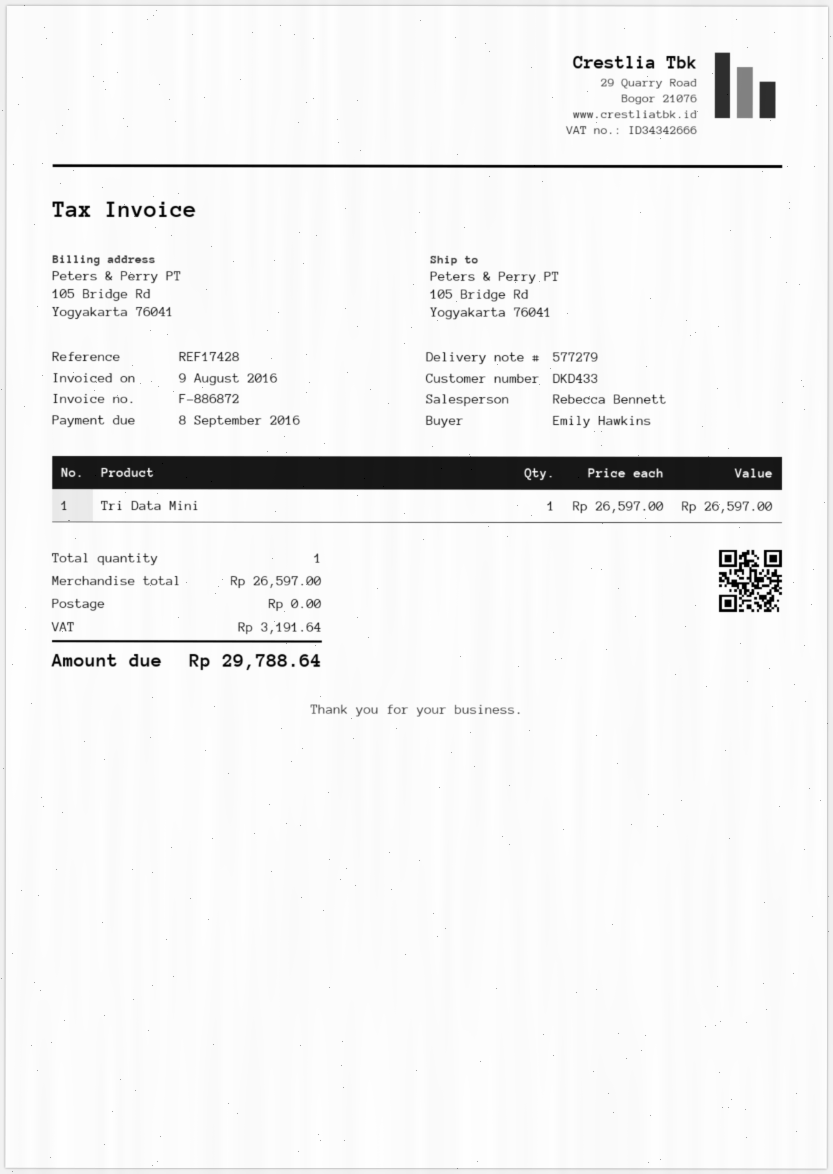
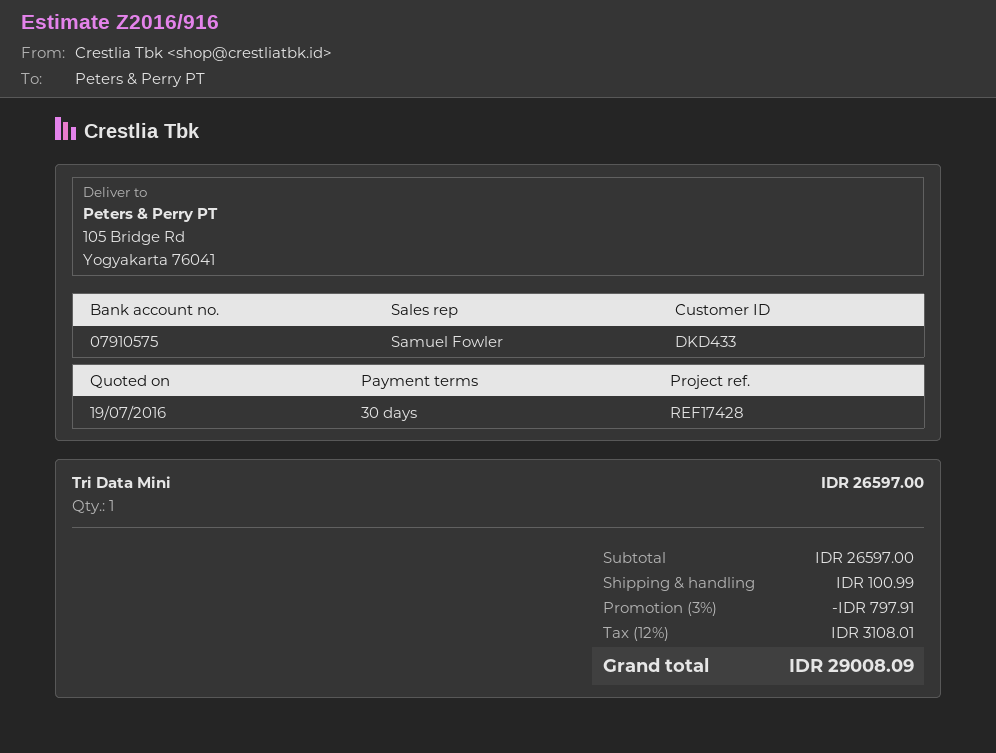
sales rep: Rebecca Bennett -> Samuel Fowler
discount: none -> 3% = 797.91
shipping: 0.00 -> 100.99
tax: 3191.64 -> 3108.01
total: 29788.64 -> 29008.09

